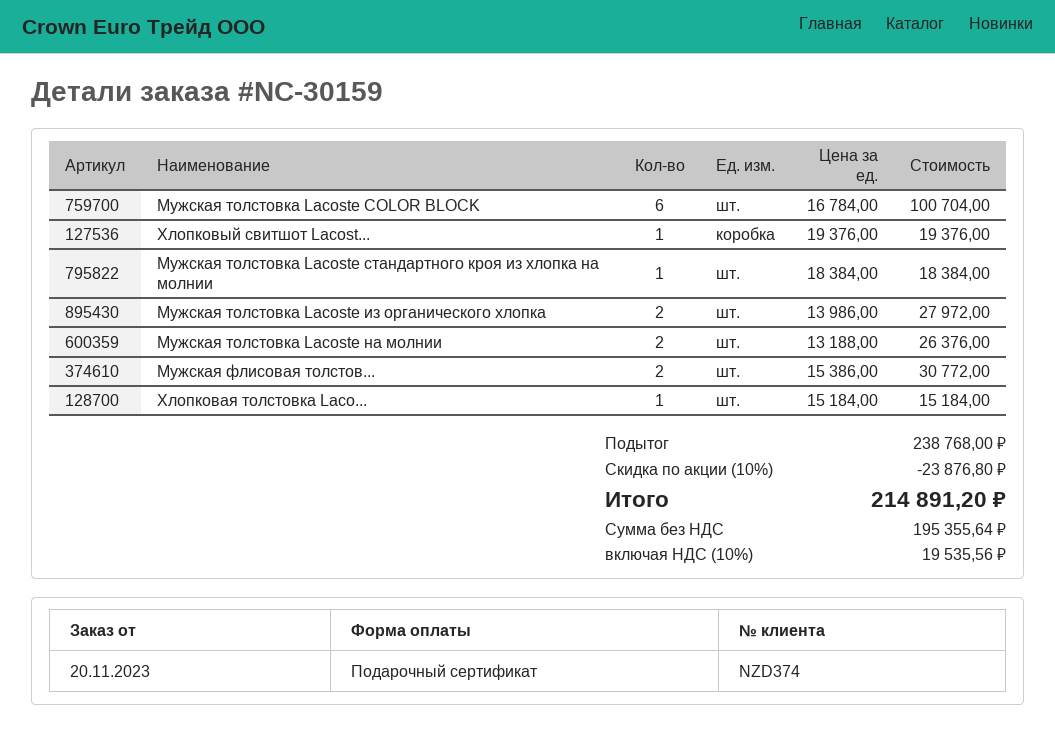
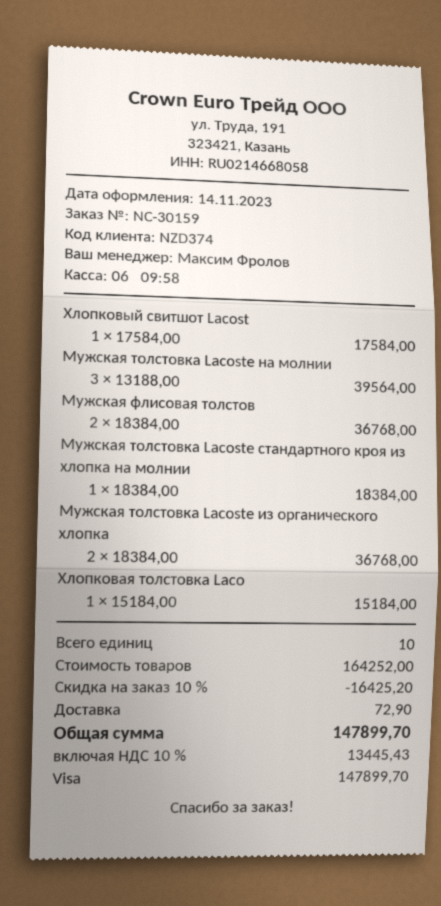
order date: 2023-11-20 -> 2023-11-14
payment method: gift card -> Visa
Мужская толстовка Lacoste COLOR BLOCK: 6 x 16784.00 = 100704.00 -> none
Хлопковый свитшот Lacost...: 1 x 19376.00 = 19376.00 -> 1 x 17584.00 = 17584.00
Мужская толстовка Lacoste из органического хлопка: 2 x 13986.00 = 27972.00 -> 2 x 18384.00 = 36768.00
Мужская толстовка Lacoste на молнии: 2 x 13188.00 = 26376.00 -> 3 x 13188.00 = 39564.00
Мужская флисовая толстов...: 2 x 15386.00 = 30772.00 -> 2 x 18384.00 = 36768.00
subtotal: 238768.00 -> 164252.00
discount: 10% = 23876.80 -> 10% = 16425.20
shipping: none -> 72.90
tax: 10% = 19535.56 -> 10% = 13445.43
total: 214891.20 -> 147899.70

